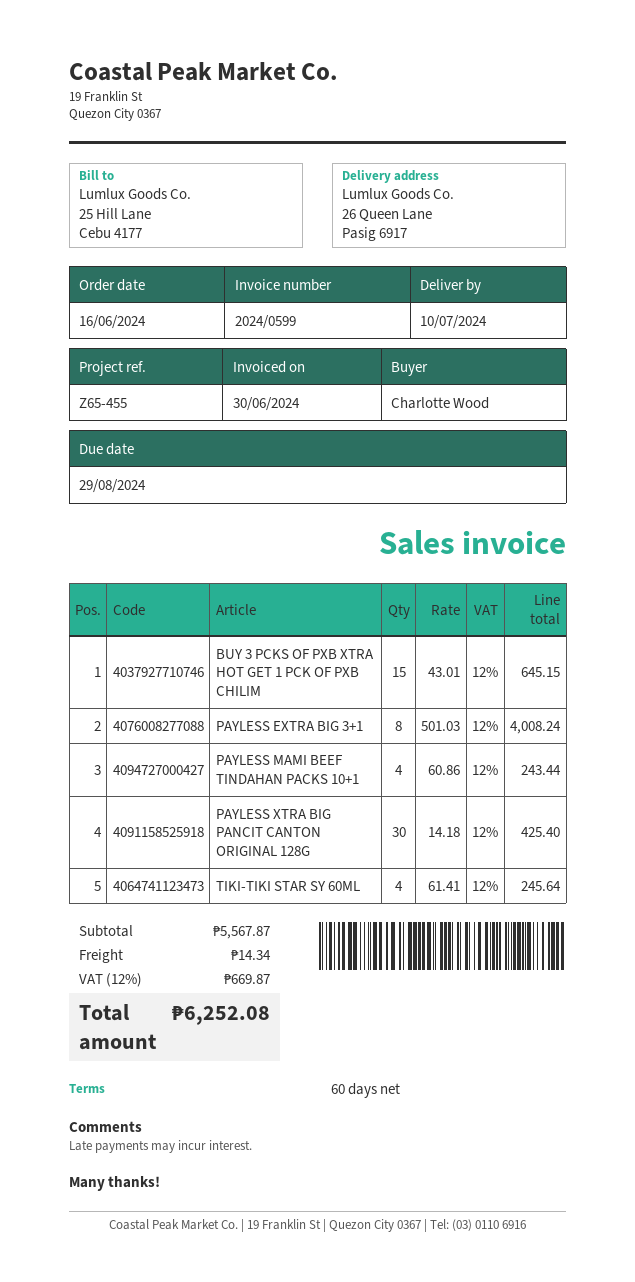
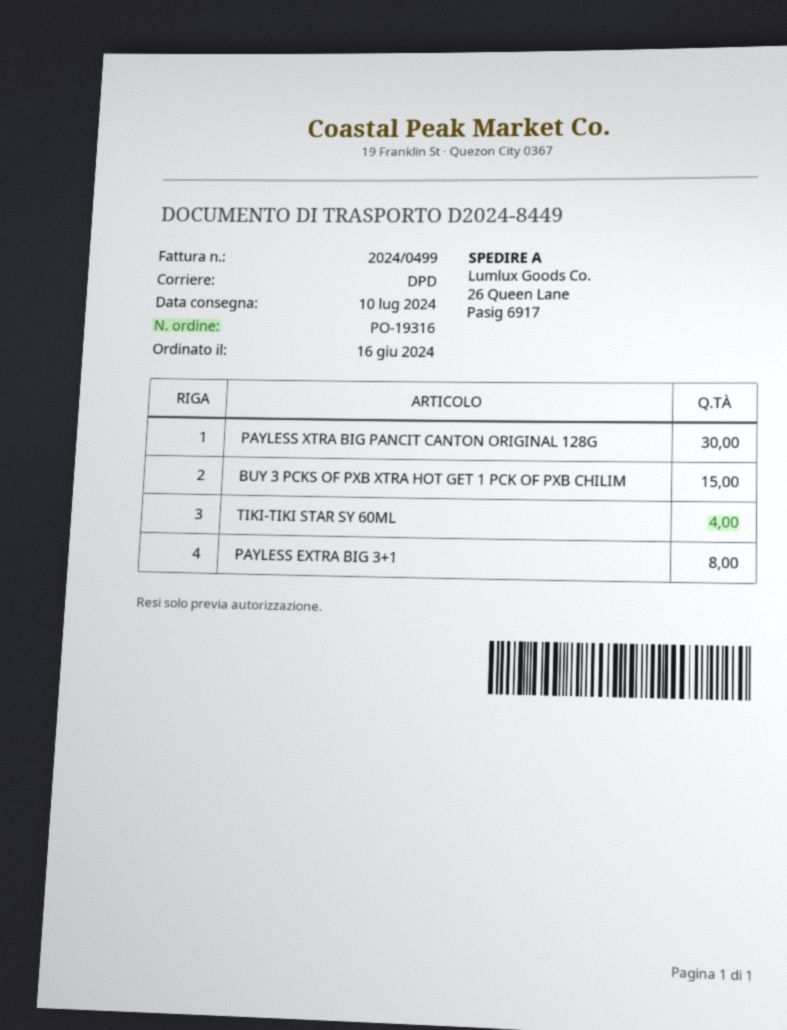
invoice number: 2024/0599 -> 2024/0499
PAYLESS MAMI BEEF TINDAHAN PACKS 10+1: 4 -> none

